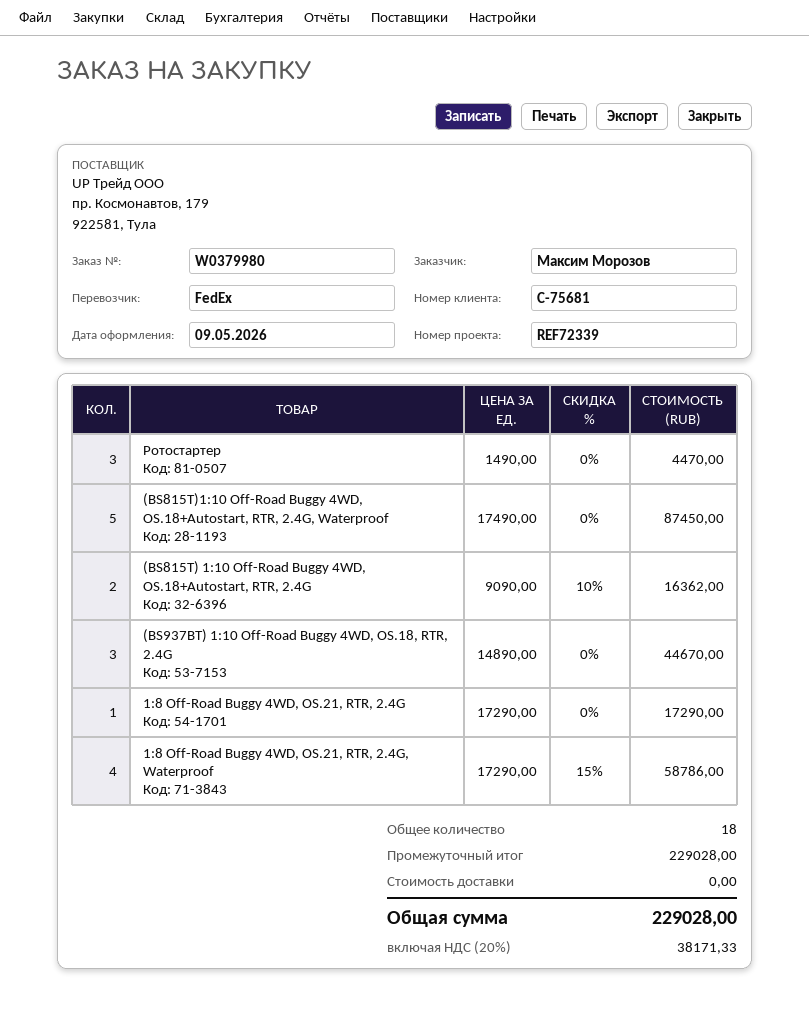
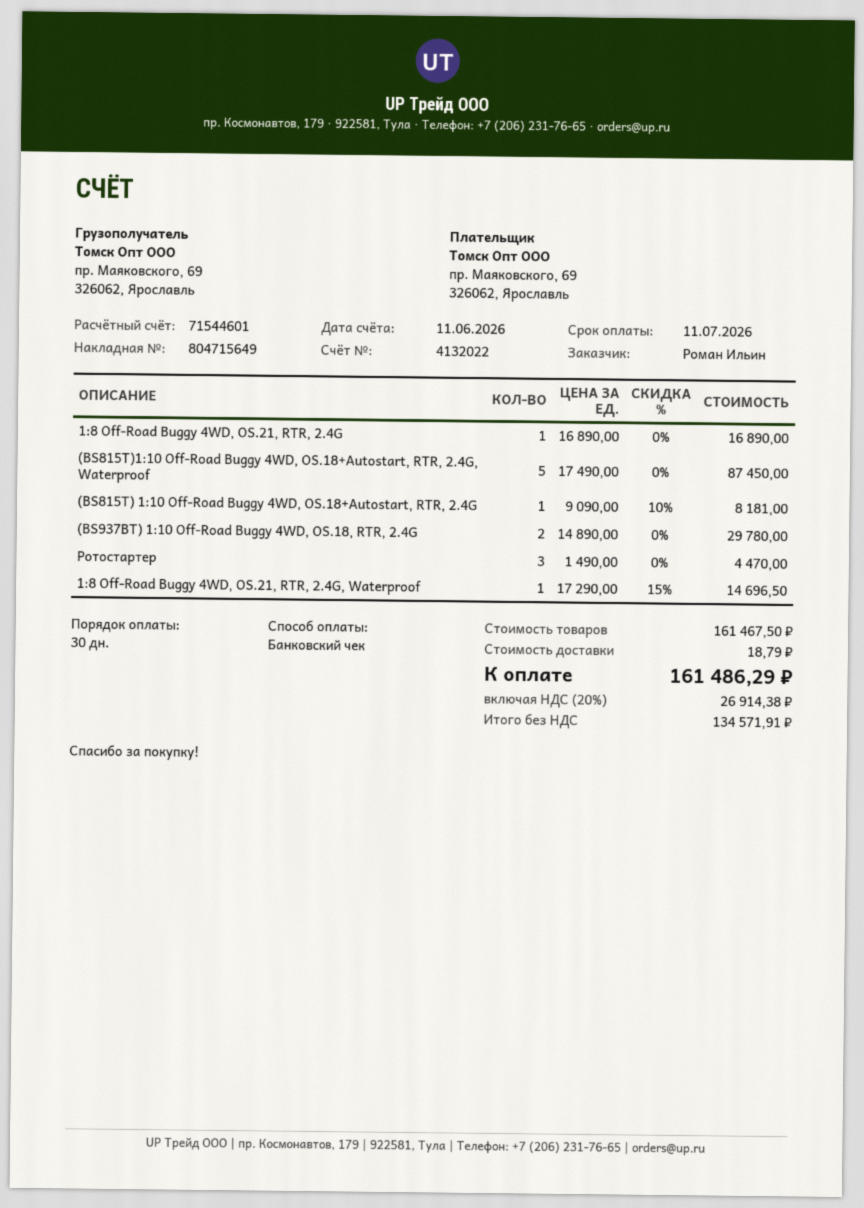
ordered by: Максим Морозов -> Роман Ильин
(BS815T) 1:10 Off-Road Buggy 4WD, OS.18+Autostart, RTR, 2.4G: 2 x 9090.00 - 10% = 16362.00 -> 1 x 9090.00 - 10% = 8181.00
(BS937BT) 1:10 Off-Road Buggy 4WD, OS.18, RTR, 2.4G: 3 x 14890.00 = 44670.00 -> 2 x 14890.00 = 29780.00
1:8 Off-Road Buggy 4WD, OS.21, RTR, 2.4G: 1 x 17290.00 = 17290.00 -> 1 x 16890.00 = 16890.00
1:8 Off-Road Buggy 4WD, OS.21, RTR, 2.4G, Waterproof: 4 x 17290.00 - 15% = 58786.00 -> 1 x 17290.00 - 15% = 14696.50
subtotal: 229028.00 -> 161467.50
shipping: 0.00 -> 18.79
tax: 20% = 38171.33 -> 20% = 26914.38
total: 229028.00 -> 161486.29

